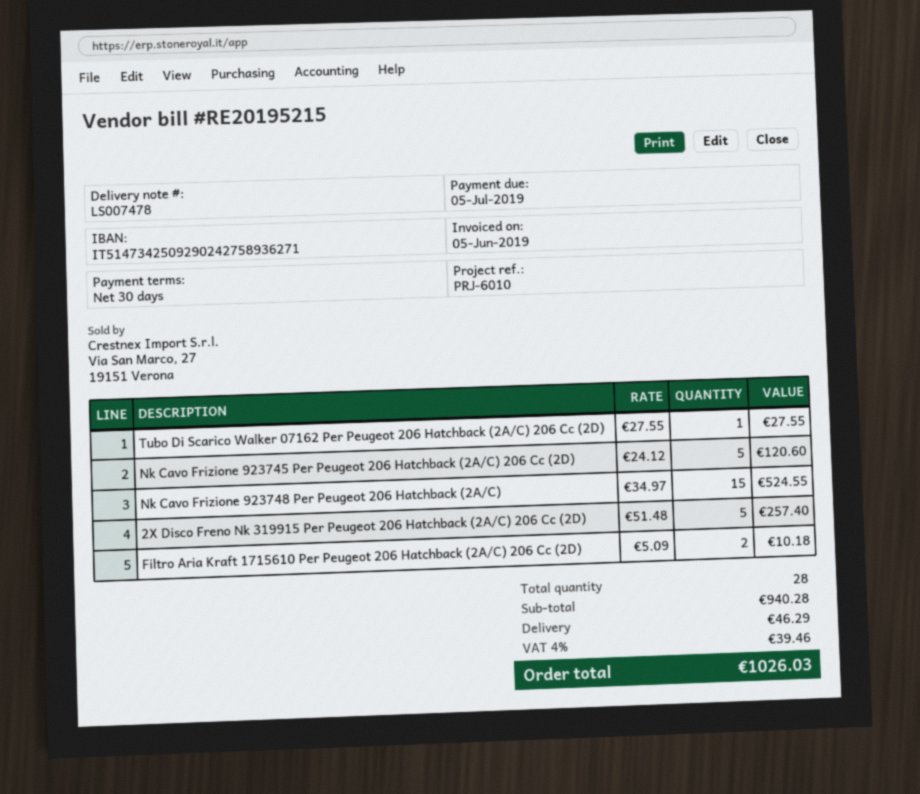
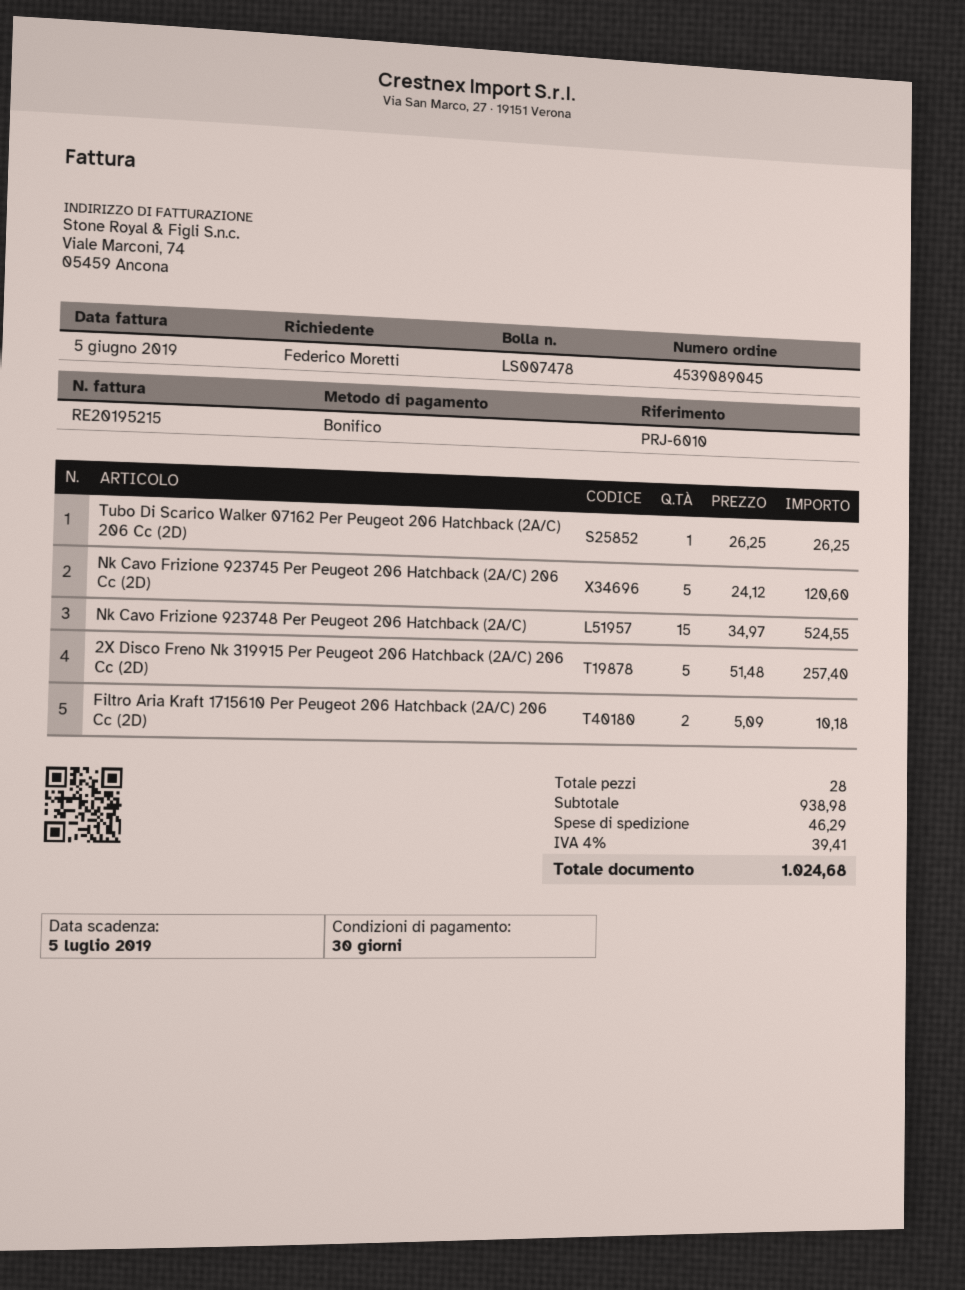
Tubo Di Scarico Walker 07162 Per Peugeot 206 Hatchback (2A/C) 206 Cc (2D): 1 x 27.55 = 27.55 -> 1 x 26.25 = 26.25
subtotal: 940.28 -> 938.98
tax: 4% = 39.46 -> 4% = 39.41
total: 1026.03 -> 1024.68

